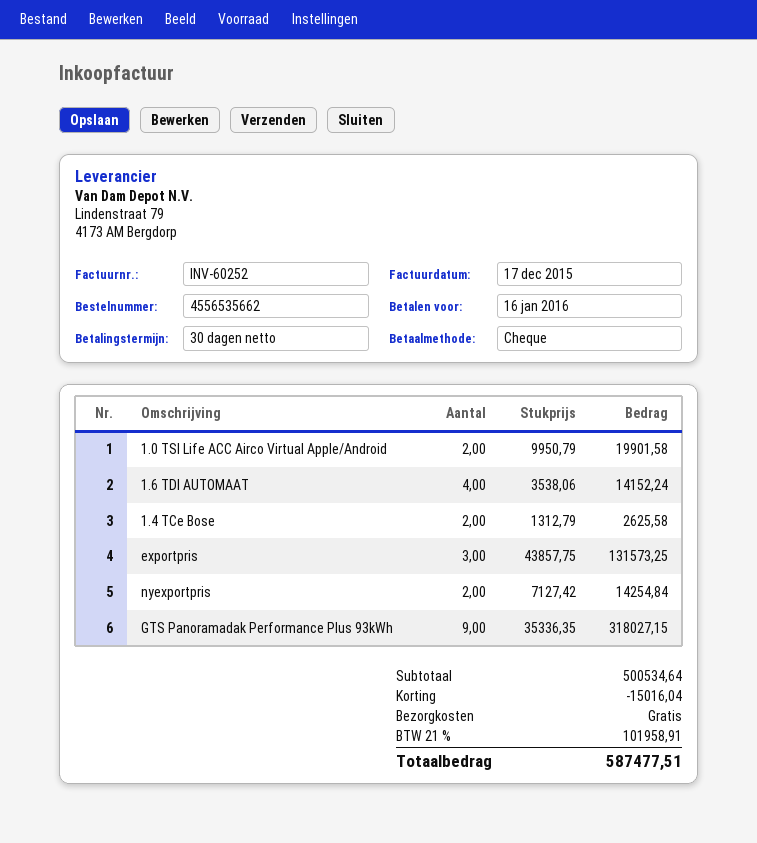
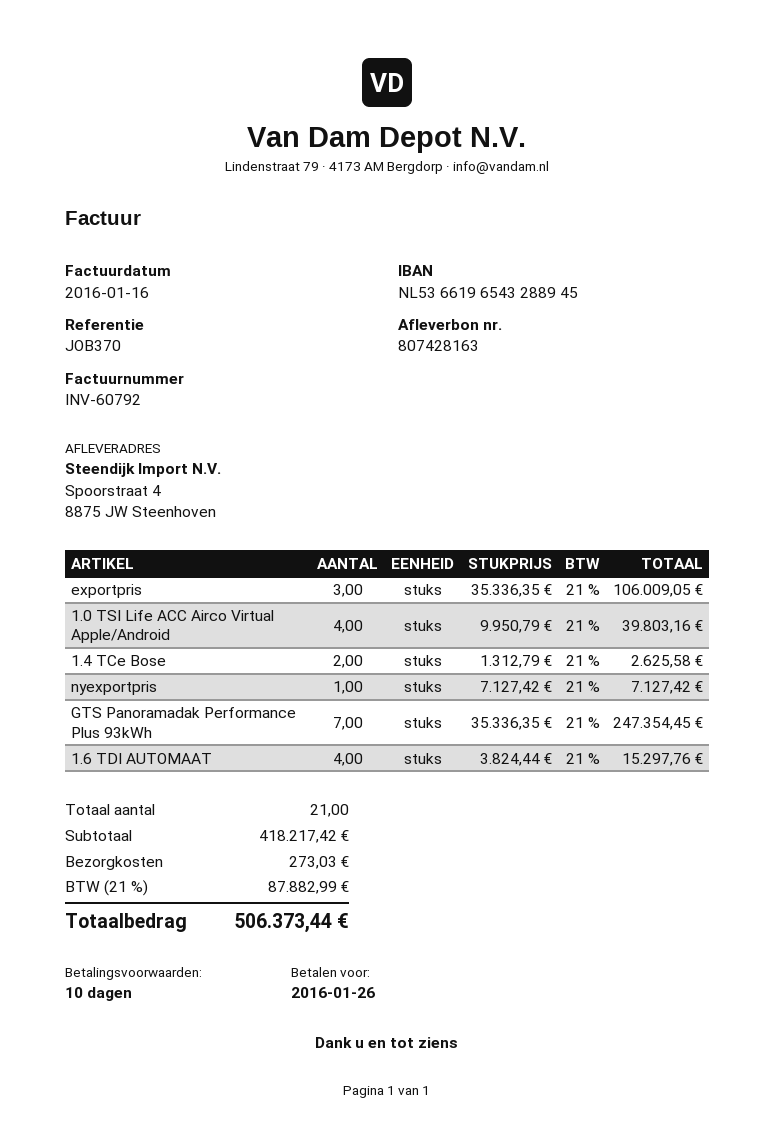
invoice number: INV-60252 -> INV-60792
invoice date: 2015-12-17 -> 2016-01-16
payment terms: 30 days -> 10 days
due date: 2016-01-16 -> 2016-01-26
1.0 TSI Life ACC Airco Virtual Apple/Android: 2 x 9950.79 = 19901.58 -> 4 x 9950.79 = 39803.16
1.6 TDI AUTOMAAT: 4 x 3538.06 = 14152.24 -> 4 x 3824.44 = 15297.76
exportpris: 3 x 43857.75 = 131573.25 -> 3 x 35336.35 = 106009.05
nyexportpris: 2 x 7127.42 = 14254.84 -> 1 x 7127.42 = 7127.42
GTS Panoramadak Performance Plus 93kWh: 9 x 35336.35 = 318027.15 -> 7 x 35336.35 = 247354.45
subtotal: 500534.64 -> 418217.42
discount: 15016.04 -> none
shipping: 0.00 -> 273.03
tax: 21% = 101958.91 -> 21% = 87882.99
total: 587477.51 -> 506373.44

